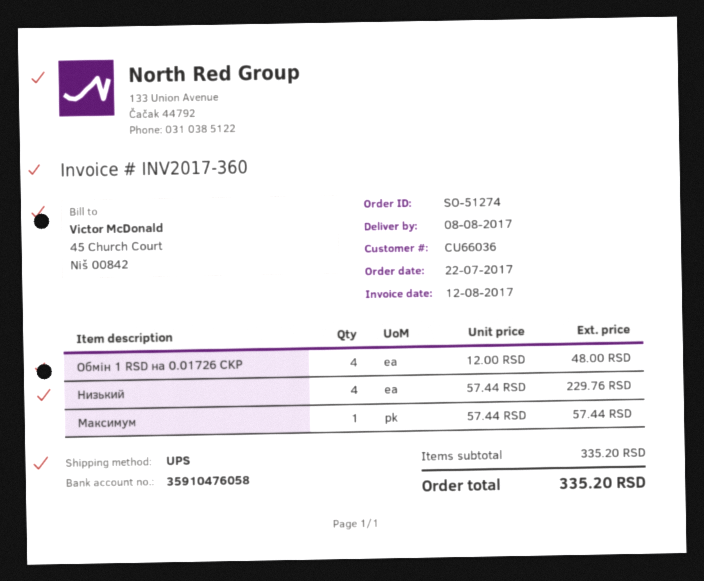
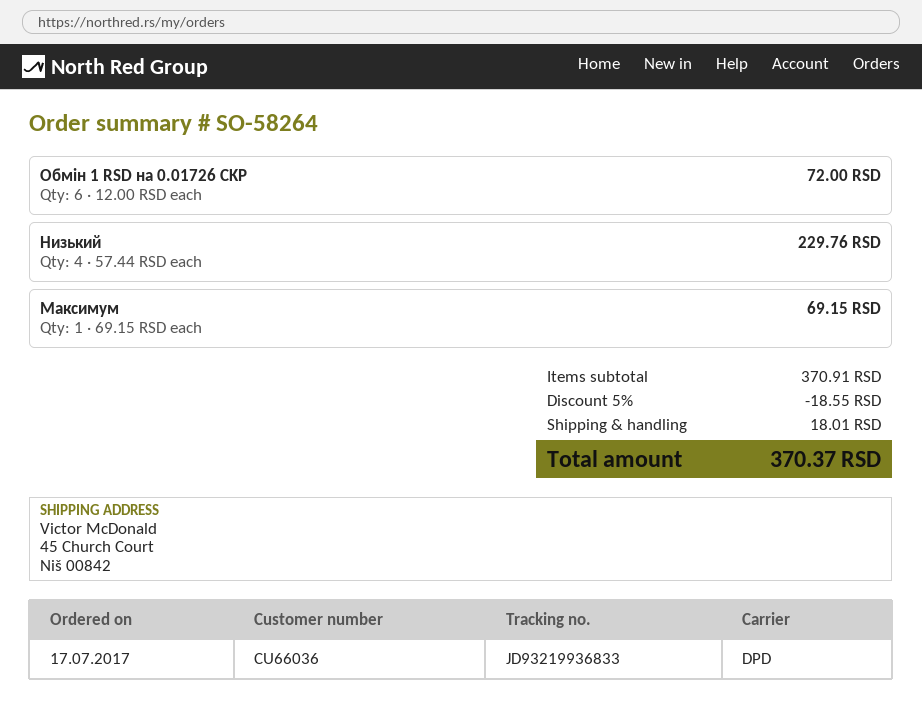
order number: SO-51274 -> SO-58264
order date: 2017-07-22 -> 2017-07-17
shipping method: UPS -> DPD
Обмін 1 RSD на 0.01726 CKP: 4 x 12.00 = 48.00 -> 6 x 12.00 = 72.00
Максимум: 1 x 57.44 = 57.44 -> 1 x 69.15 = 69.15
subtotal: 335.20 -> 370.91
discount: none -> 5% = 18.55
shipping: none -> 18.01
total: 335.20 -> 370.37

